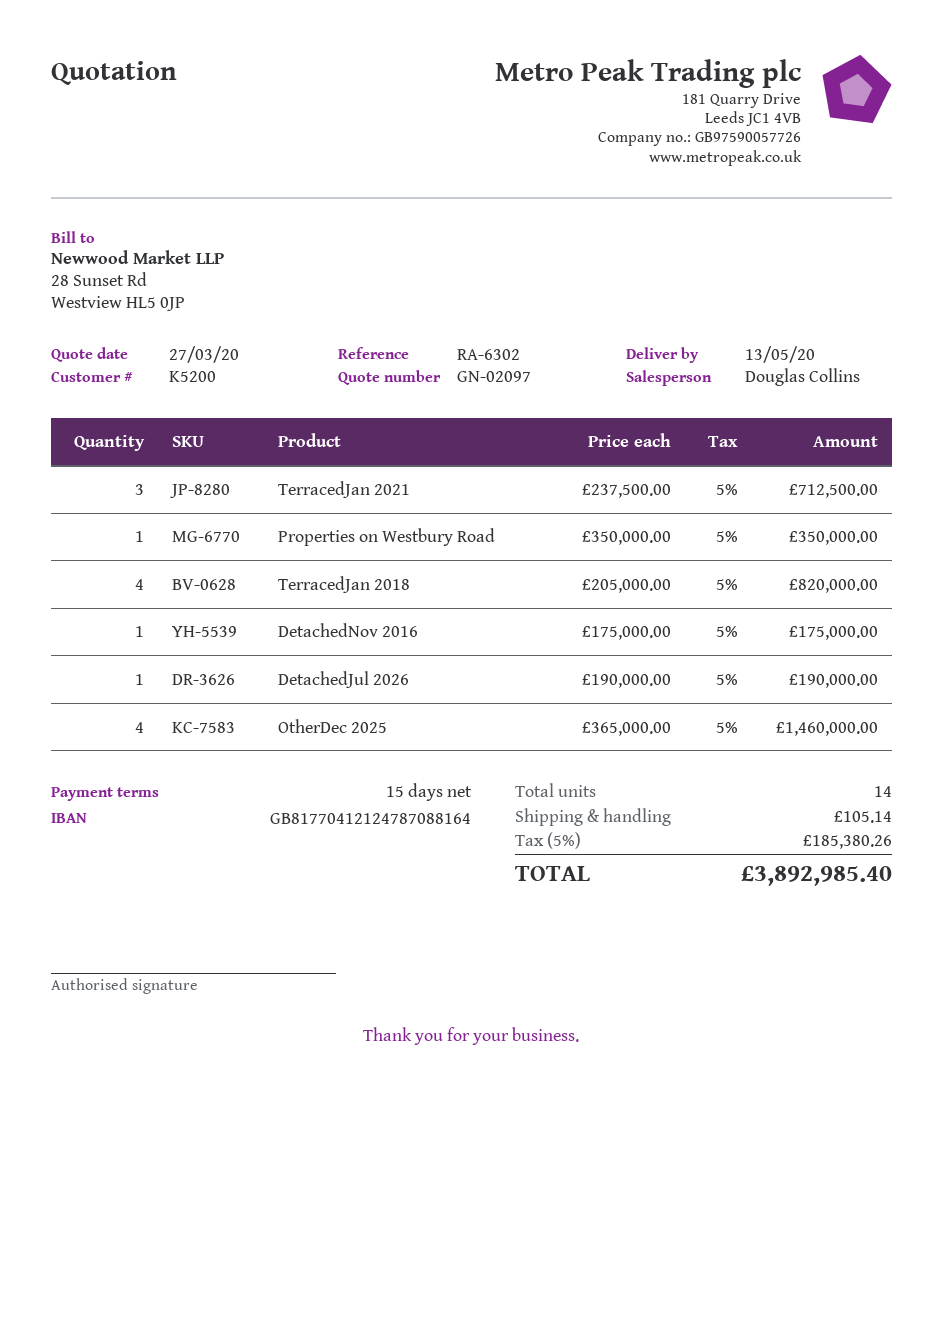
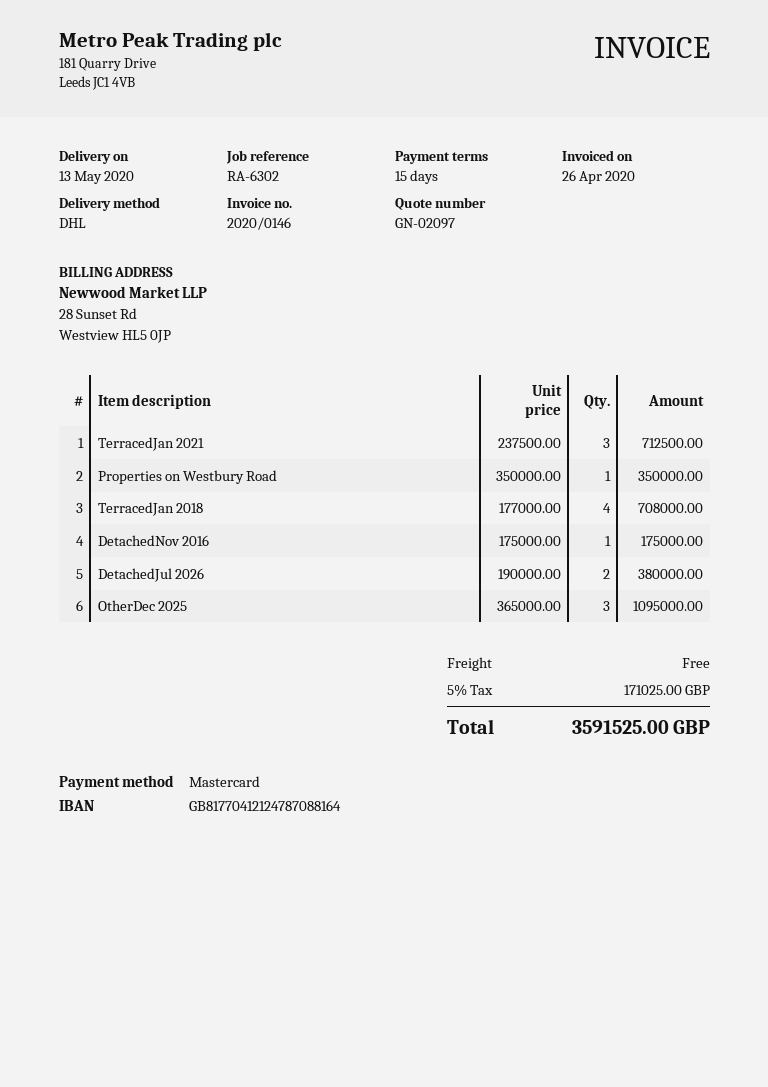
TerracedJan 2018: 4 x 205000.00 = 820000.00 -> 4 x 177000.00 = 708000.00
DetachedJul 2026: 1 x 190000.00 = 190000.00 -> 2 x 190000.00 = 380000.00
OtherDec 2025: 4 x 365000.00 = 1460000.00 -> 3 x 365000.00 = 1095000.00
shipping: 105.14 -> 0.00
tax: 5% = 185380.26 -> 5% = 171025.00
total: 3892985.40 -> 3591525.00

